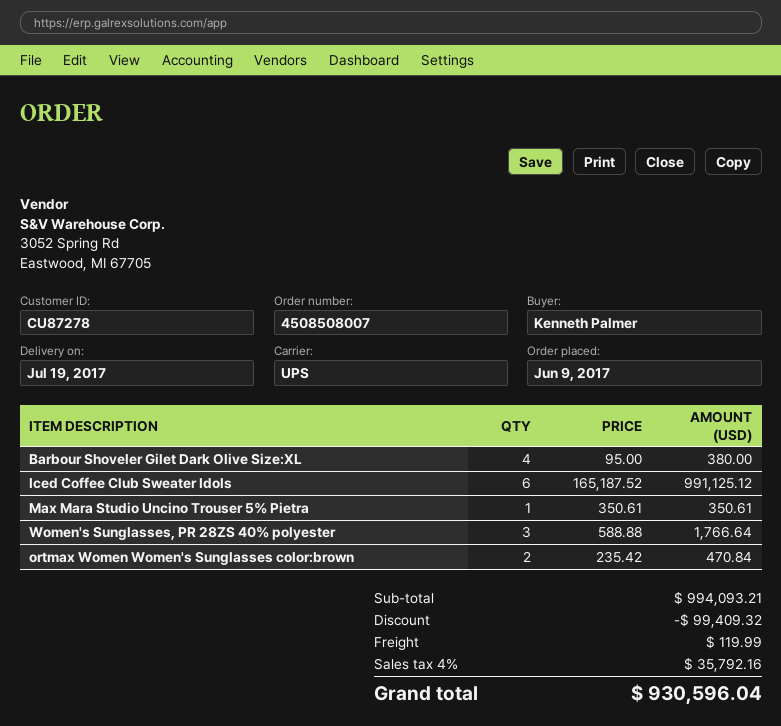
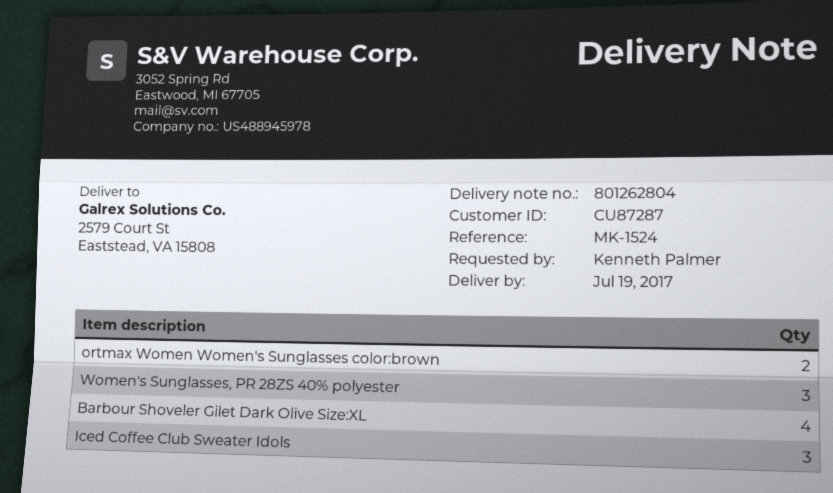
customer number: CU87278 -> CU87287
Iced Coffee Club Sweater Idols: 6 -> 3
Max Mara Studio Uncino Trouser 5% Pietra: 1 -> none

